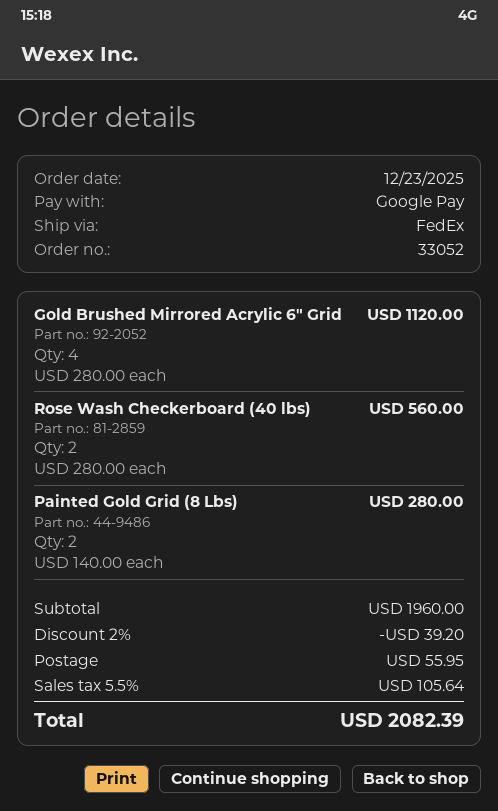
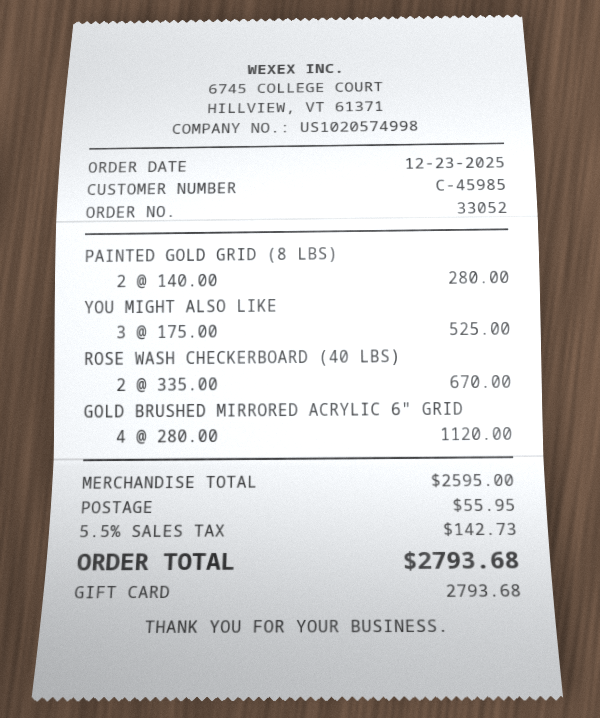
payment method: Google Pay -> gift card
Rose Wash Checkerboard (40 lbs): 2 x 280.00 = 560.00 -> 2 x 335.00 = 670.00
YOU MIGHT ALSO LIKE: none -> 3 x 175.00 = 525.00
subtotal: 1960.00 -> 2595.00
discount: 2% = 39.20 -> none
tax: 5.5% = 105.64 -> 5.5% = 142.73
total: 2082.39 -> 2793.68

